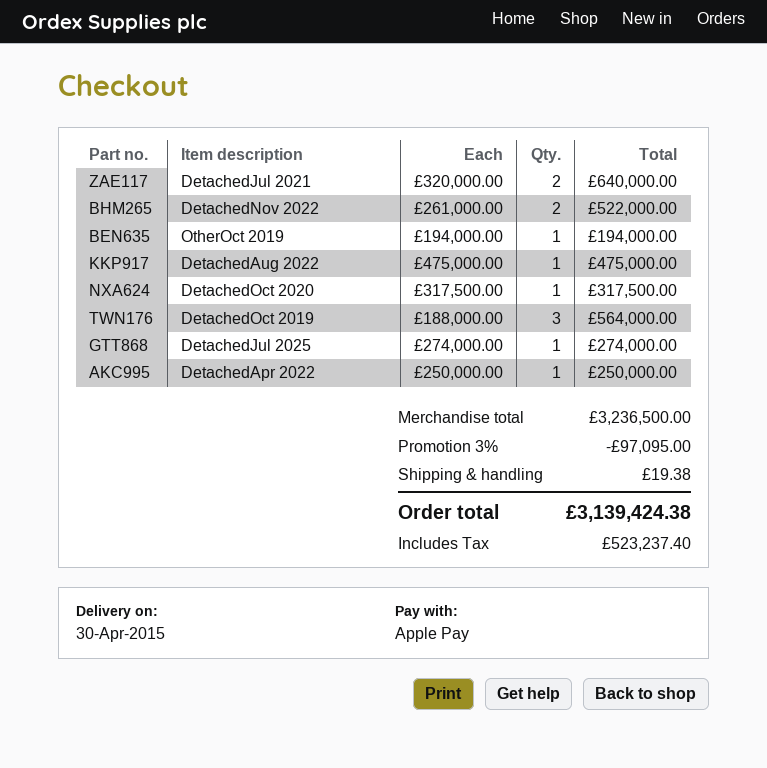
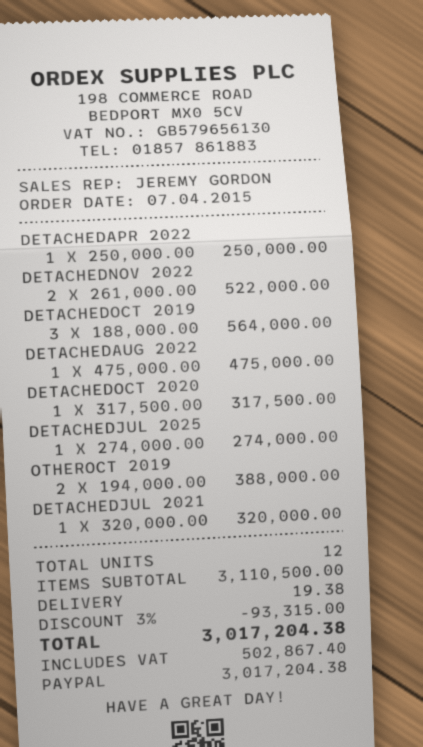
payment method: Apple Pay -> PayPal
DetachedJul 2021: 2 x 320000.00 = 640000.00 -> 1 x 320000.00 = 320000.00
OtherOct 2019: 1 x 194000.00 = 194000.00 -> 2 x 194000.00 = 388000.00
subtotal: 3236500.00 -> 3110500.00
discount: 3% = 97095.00 -> 3% = 93315.00
tax: 523237.40 -> 502867.40
total: 3139424.38 -> 3017204.38

